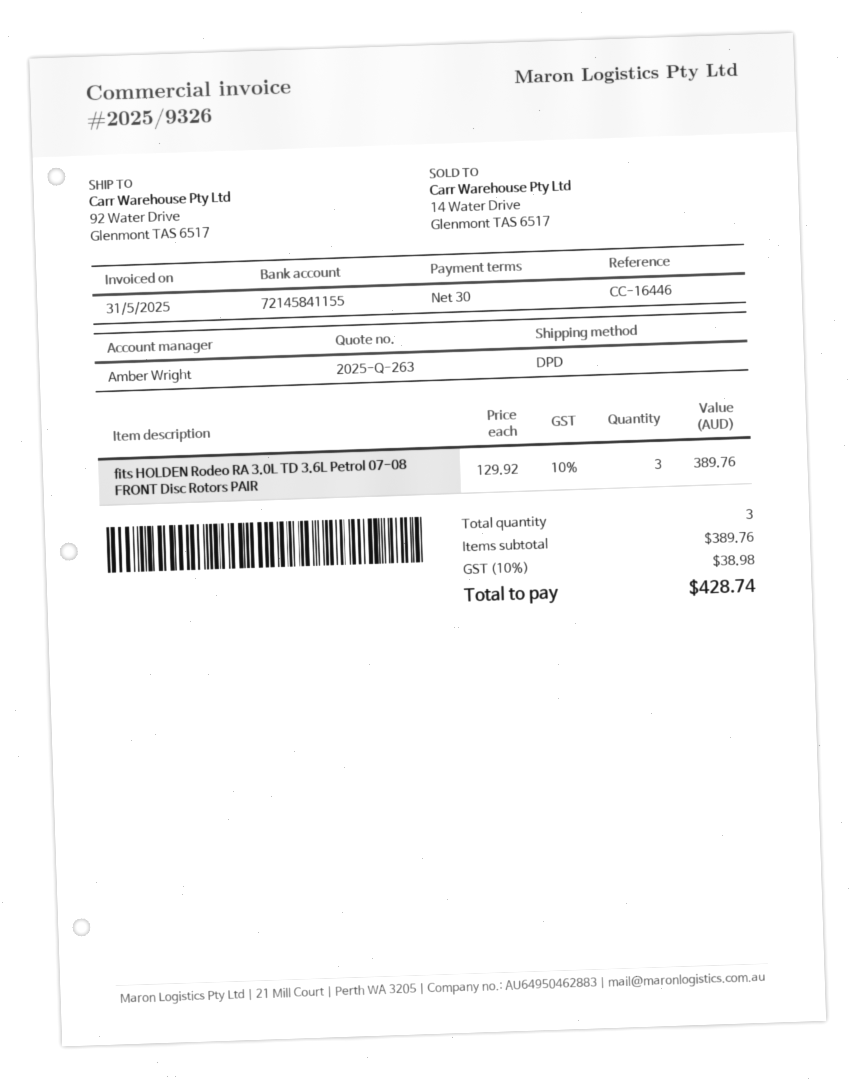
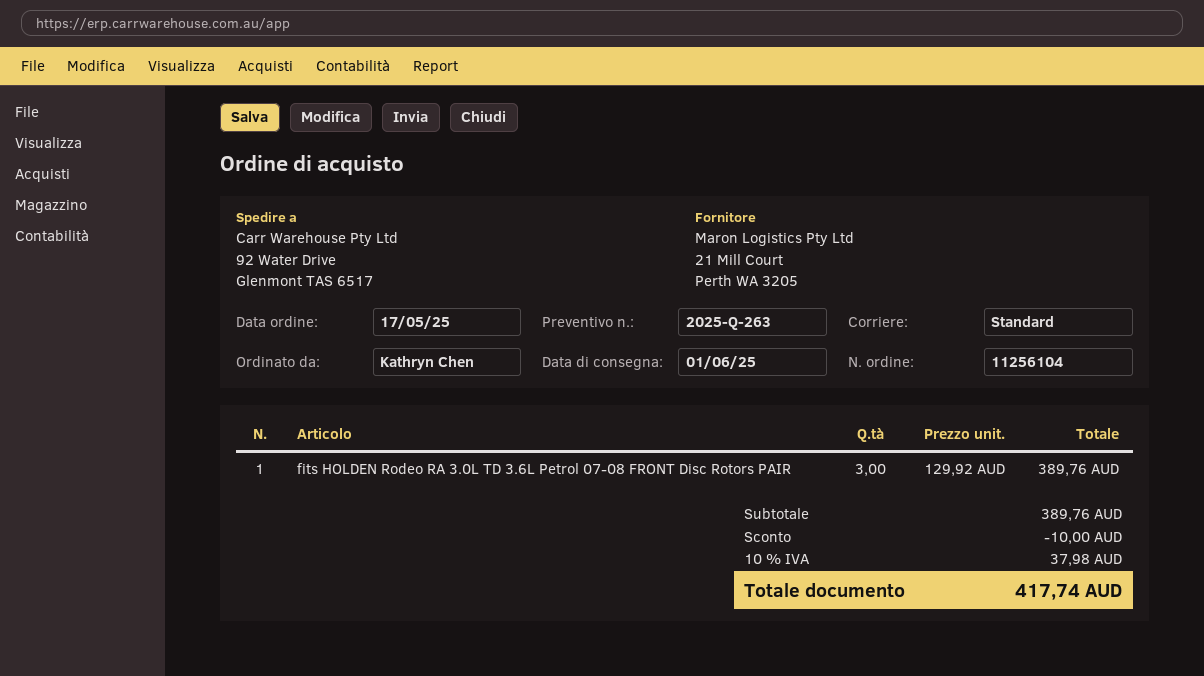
shipping method: DPD -> standard
discount: none -> 10.00
tax: 10% = 38.98 -> 10% = 37.98
total: 428.74 -> 417.74

